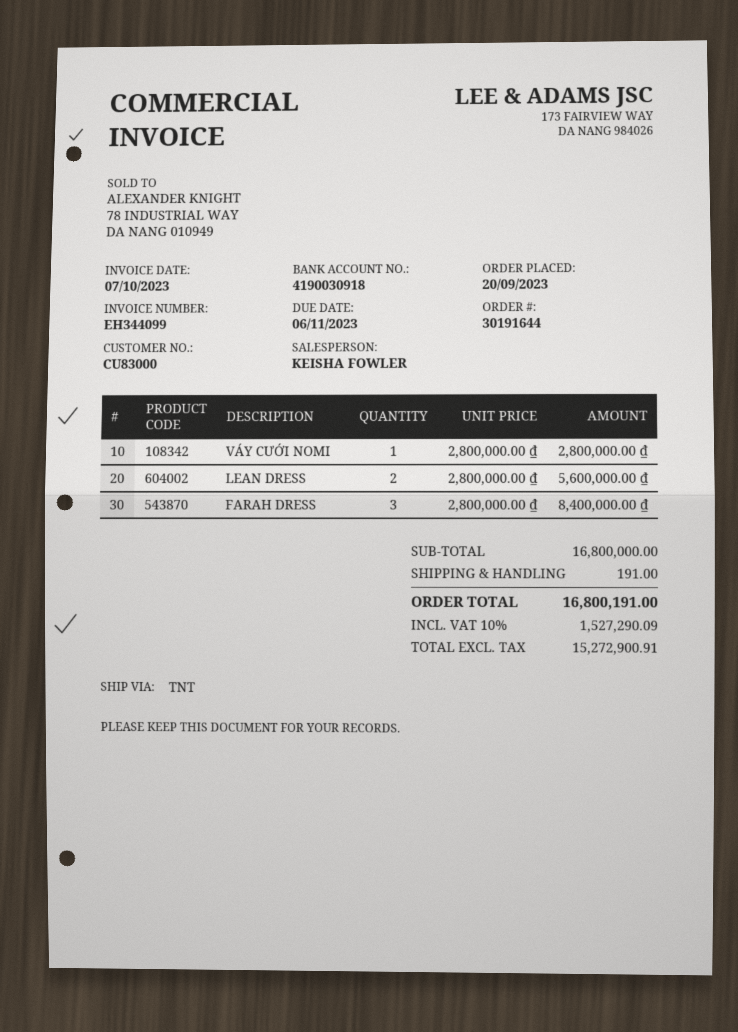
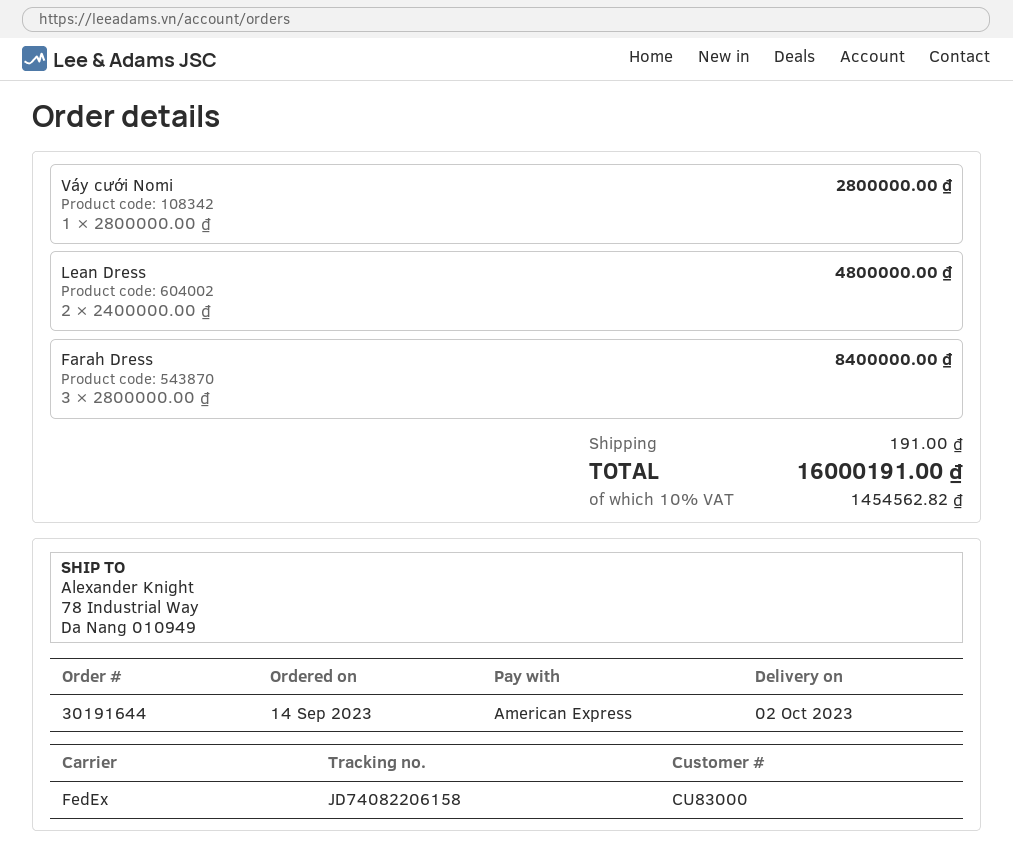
order date: 2023-09-20 -> 2023-09-14
shipping method: TNT -> FedEx
LEAN DRESS: 2 x 2800000.00 = 5600000.00 -> 2 x 2400000.00 = 4800000.00
tax: 10% = 1527290.09 -> 10% = 1454562.82
total: 16800191.00 -> 16000191.00

